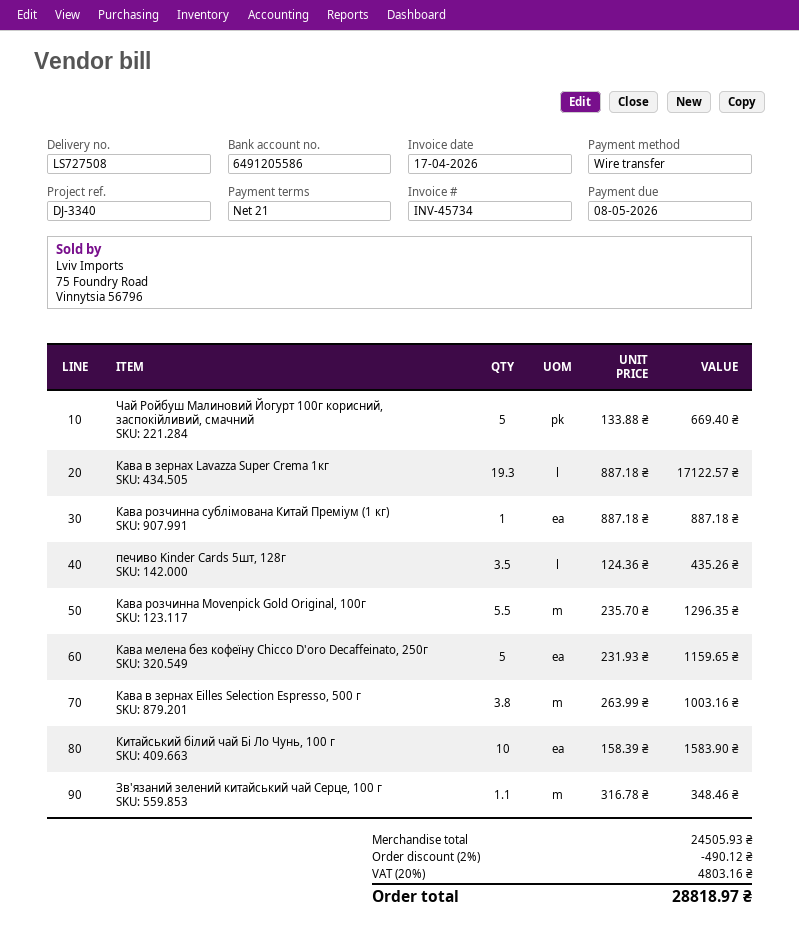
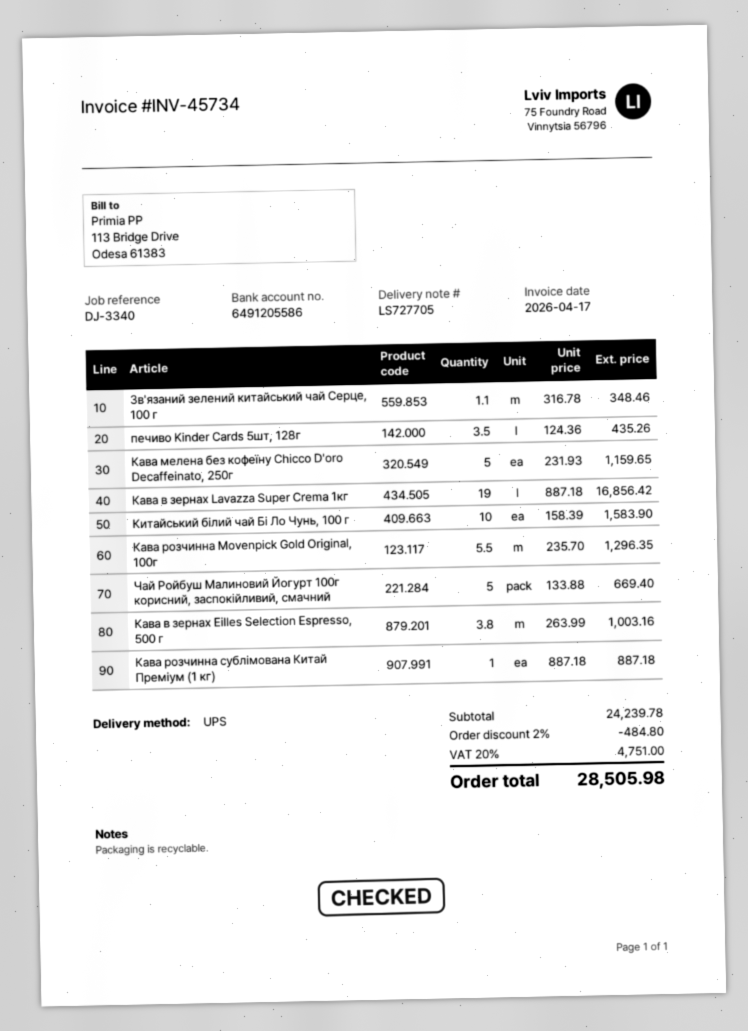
delivery note number: LS727508 -> LS727705
Кава в зернах Lavazza Super Crema 1кг: 19.3 x 887.18 = 17122.57 -> 19 x 887.18 = 16856.42
subtotal: 24505.93 -> 24239.78
discount: 2% = 490.12 -> 2% = 484.80
tax: 20% = 4803.16 -> 20% = 4751.00
total: 28818.97 -> 28505.98

